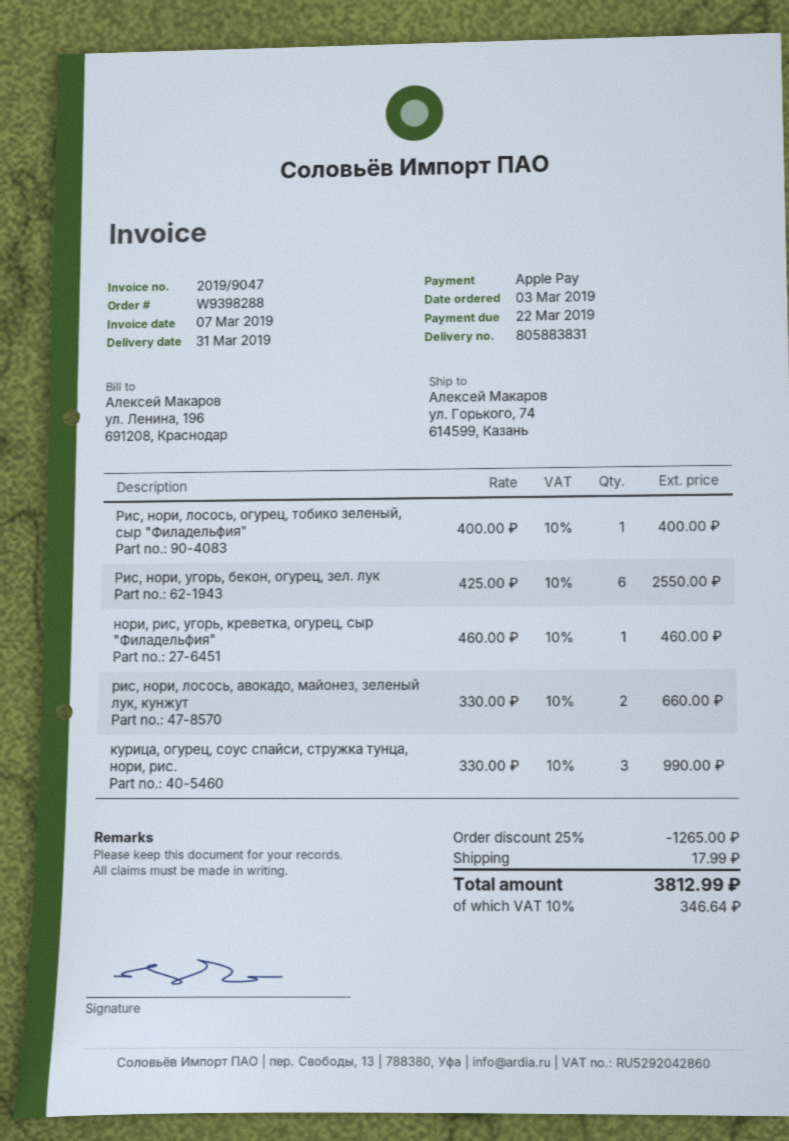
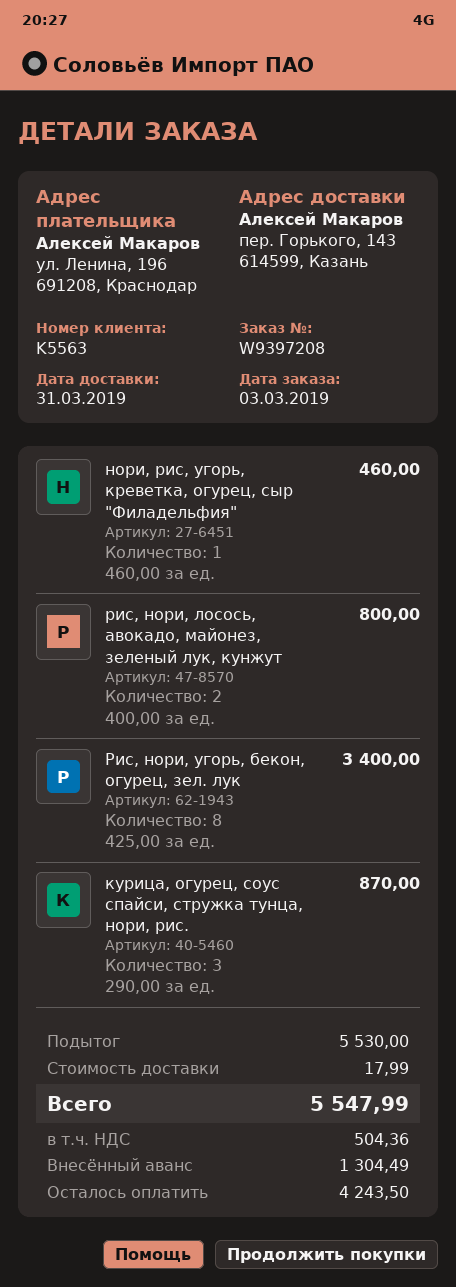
order number: W9398288 -> W9397208
ship to: ул. Горького, 74, 614599, Казань -> пер. Горького, 143, 614599, Казань
Рис, нори, лосось, огурец, тобико зеленый, сыр "Филадельфия": 1 x 400.00 = 400.00 -> none
Рис, нори, угорь, бекон, огурец, зел. лук: 6 x 425.00 = 2550.00 -> 8 x 425.00 = 3400.00
рис, нори, лосось, авокадо, майонез, зеленый лук, кунжут: 2 x 330.00 = 660.00 -> 2 x 400.00 = 800.00
курица, огурец, соус спайси, стружка тунца, нори, рис.: 3 x 330.00 = 990.00 -> 3 x 290.00 = 870.00
discount: 25% = 1265.00 -> none
tax: 346.64 -> 504.36
total: 3812.99 -> 5547.99

